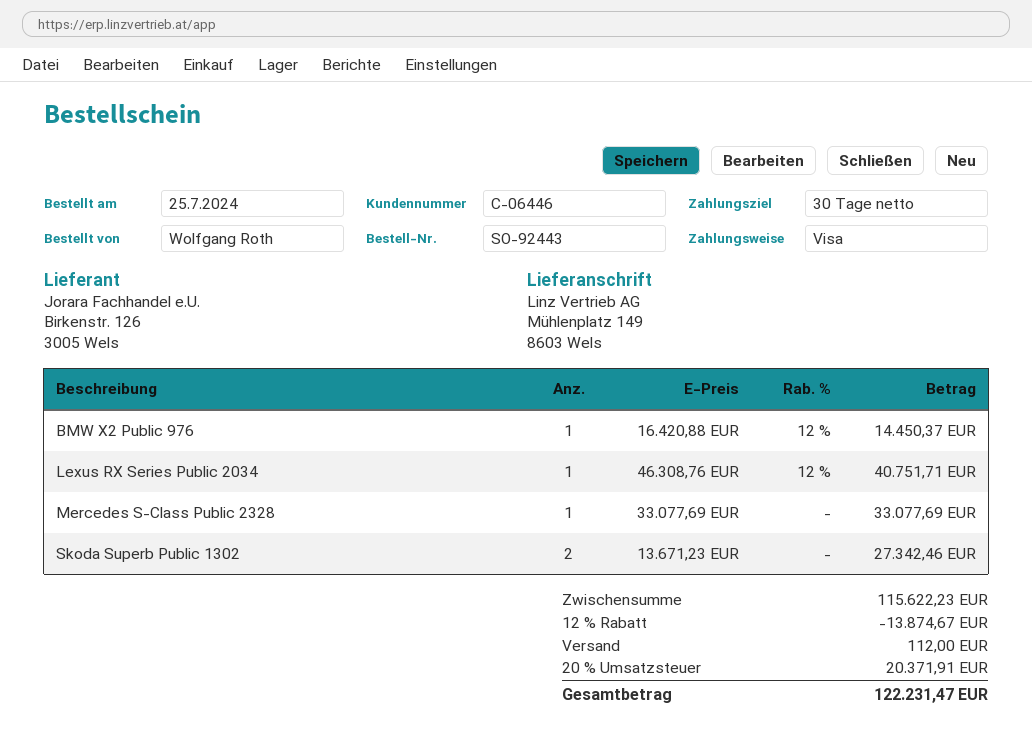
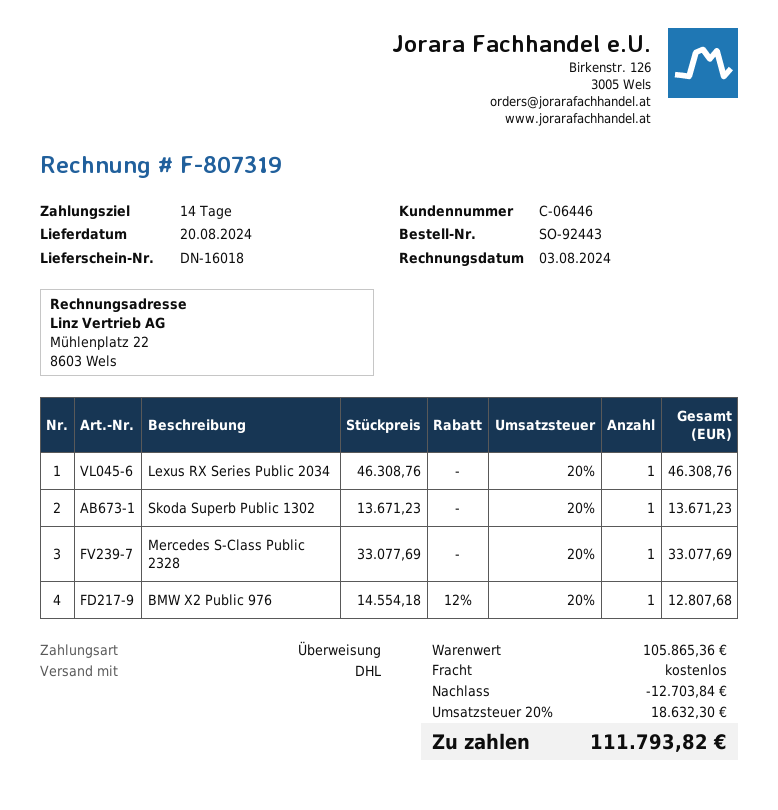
payment terms: 30 days -> 14 days
payment method: Visa -> bank transfer
BMW X2 Public 976: 1 x 16420.88 - 12% = 14450.37 -> 1 x 14554.18 - 12% = 12807.68
Lexus RX Series Public 2034: 1 x 46308.76 - 12% = 40751.71 -> 1 x 46308.76 = 46308.76
Skoda Superb Public 1302: 2 x 13671.23 = 27342.46 -> 1 x 13671.23 = 13671.23
subtotal: 115622.23 -> 105865.36
discount: 13874.67 -> 12703.84
shipping: 112.00 -> 0.00
tax: 20% = 20371.91 -> 20% = 18632.30
total: 122231.47 -> 111793.82

